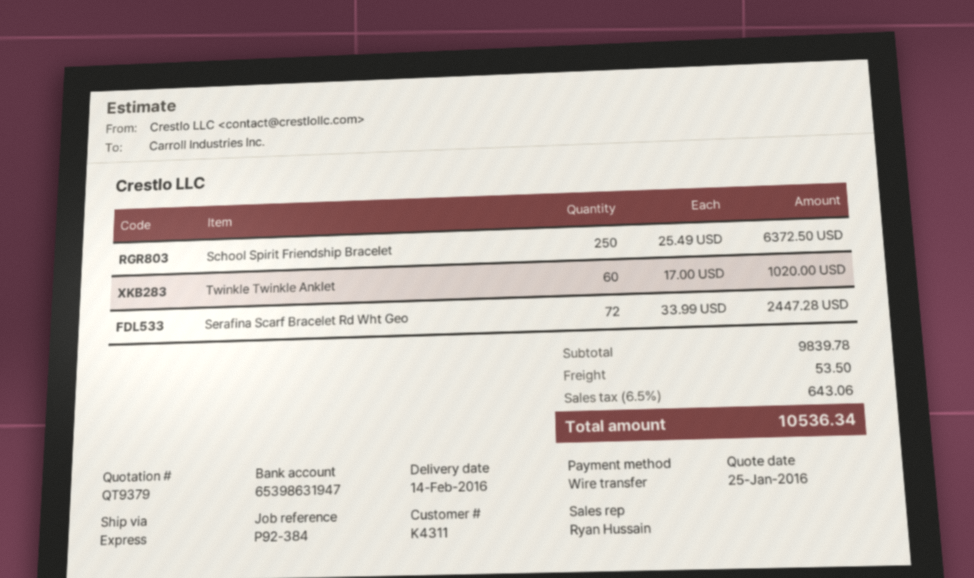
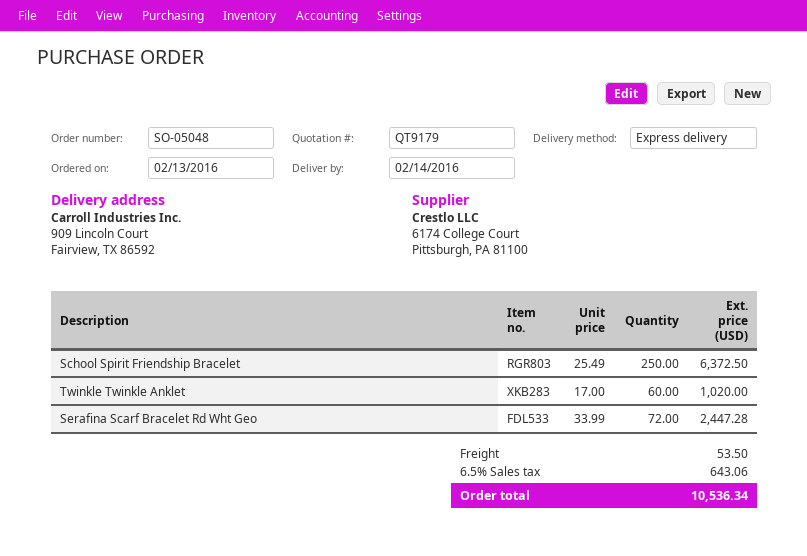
quote number: QT9379 -> QT9179

